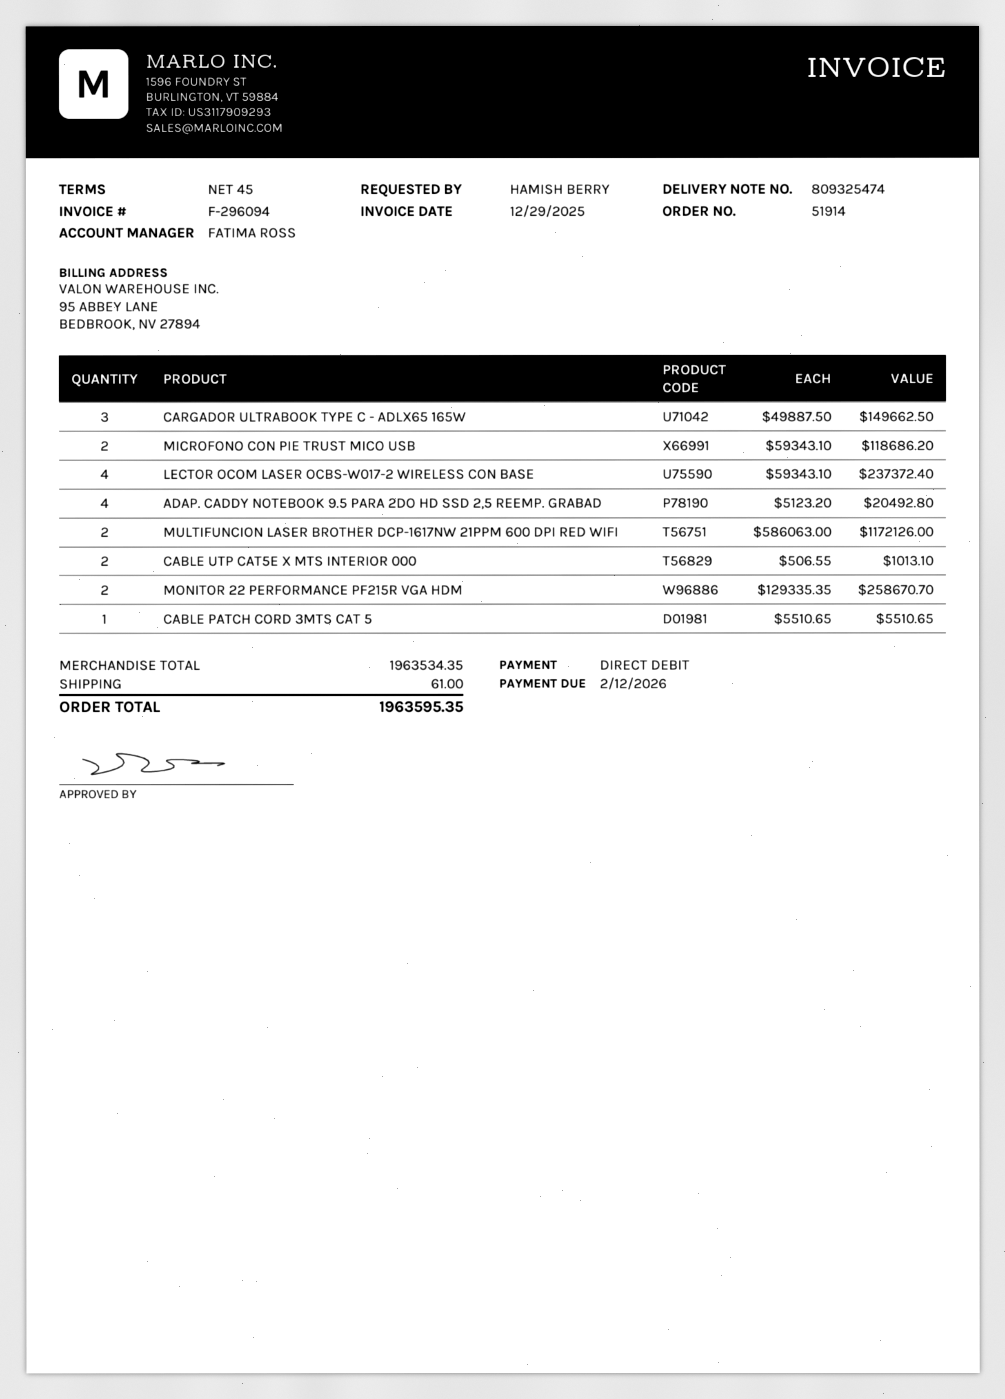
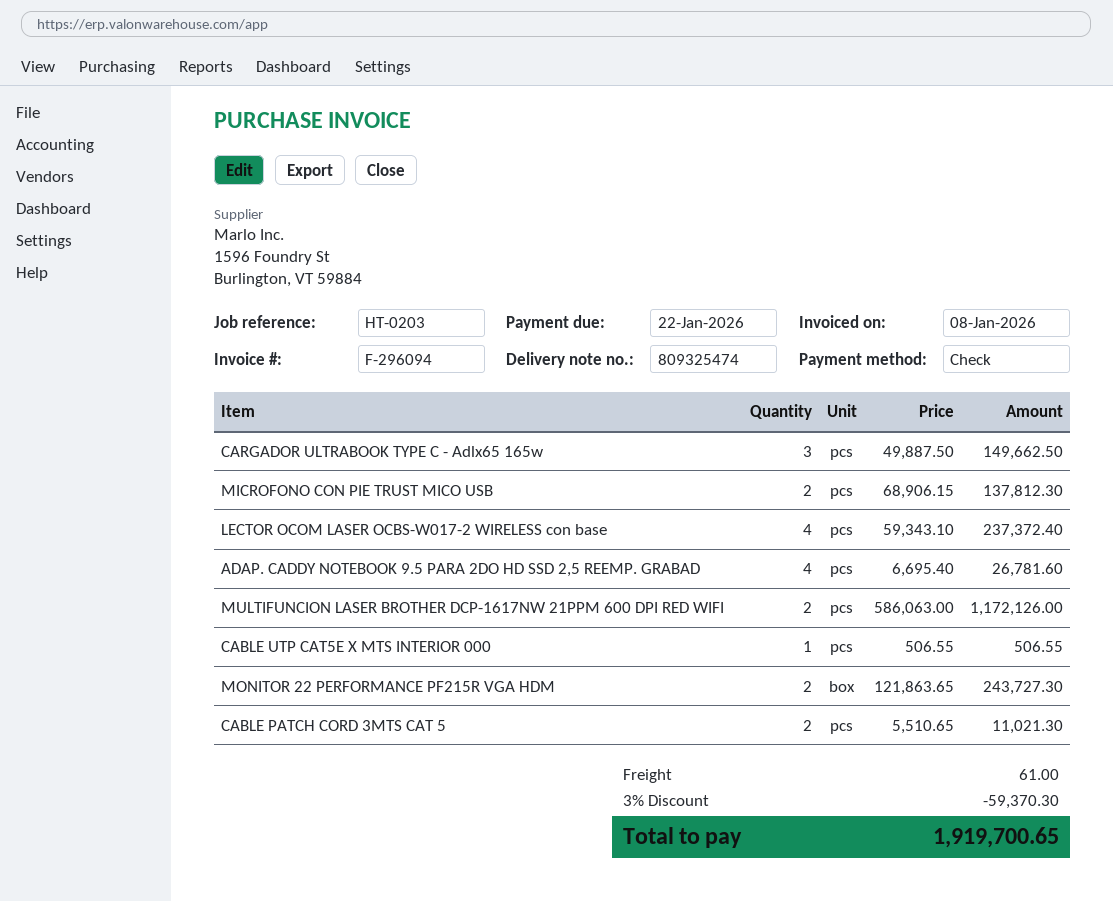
invoice date: 2025-12-29 -> 2026-01-08
due date: 2026-02-12 -> 2026-01-22
payment method: direct debit -> cheque
MICROFONO CON PIE TRUST MICO USB: 2 x 59343.10 = 118686.20 -> 2 x 68906.15 = 137812.30
ADAP. CADDY NOTEBOOK 9.5 PARA 2DO HD SSD 2,5 REEMP. GRABAD: 4 x 5123.20 = 20492.80 -> 4 x 6695.40 = 26781.60
CABLE UTP CAT5E X MTS INTERIOR 000: 2 x 506.55 = 1013.10 -> 1 x 506.55 = 506.55
MONITOR 22 PERFORMANCE PF215R VGA HDM: 2 x 129335.35 = 258670.70 -> 2 x 121863.65 = 243727.30
CABLE PATCH CORD 3MTS CAT 5: 1 x 5510.65 = 5510.65 -> 2 x 5510.65 = 11021.30
discount: none -> 3% = 59370.30
total: 1963595.35 -> 1919700.65

